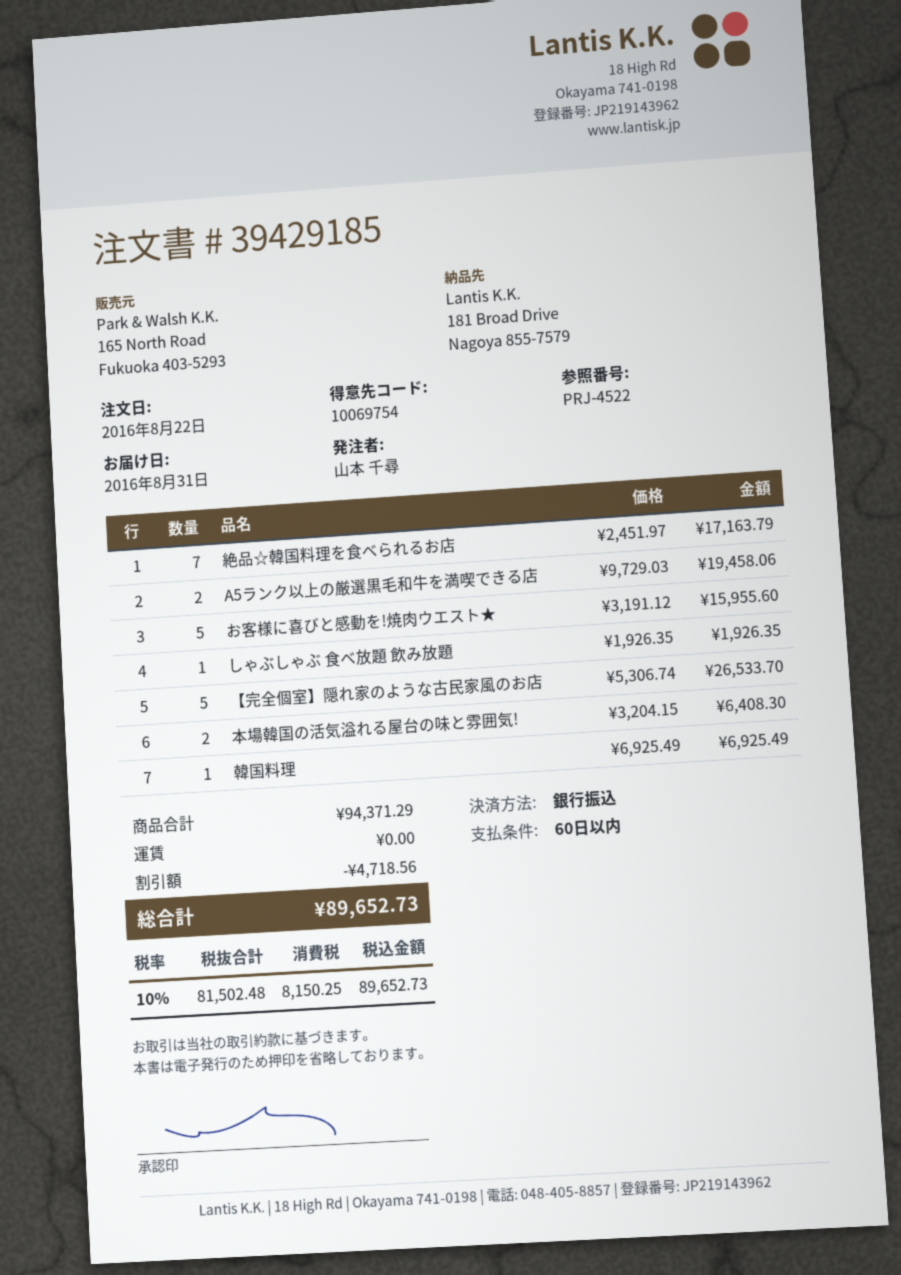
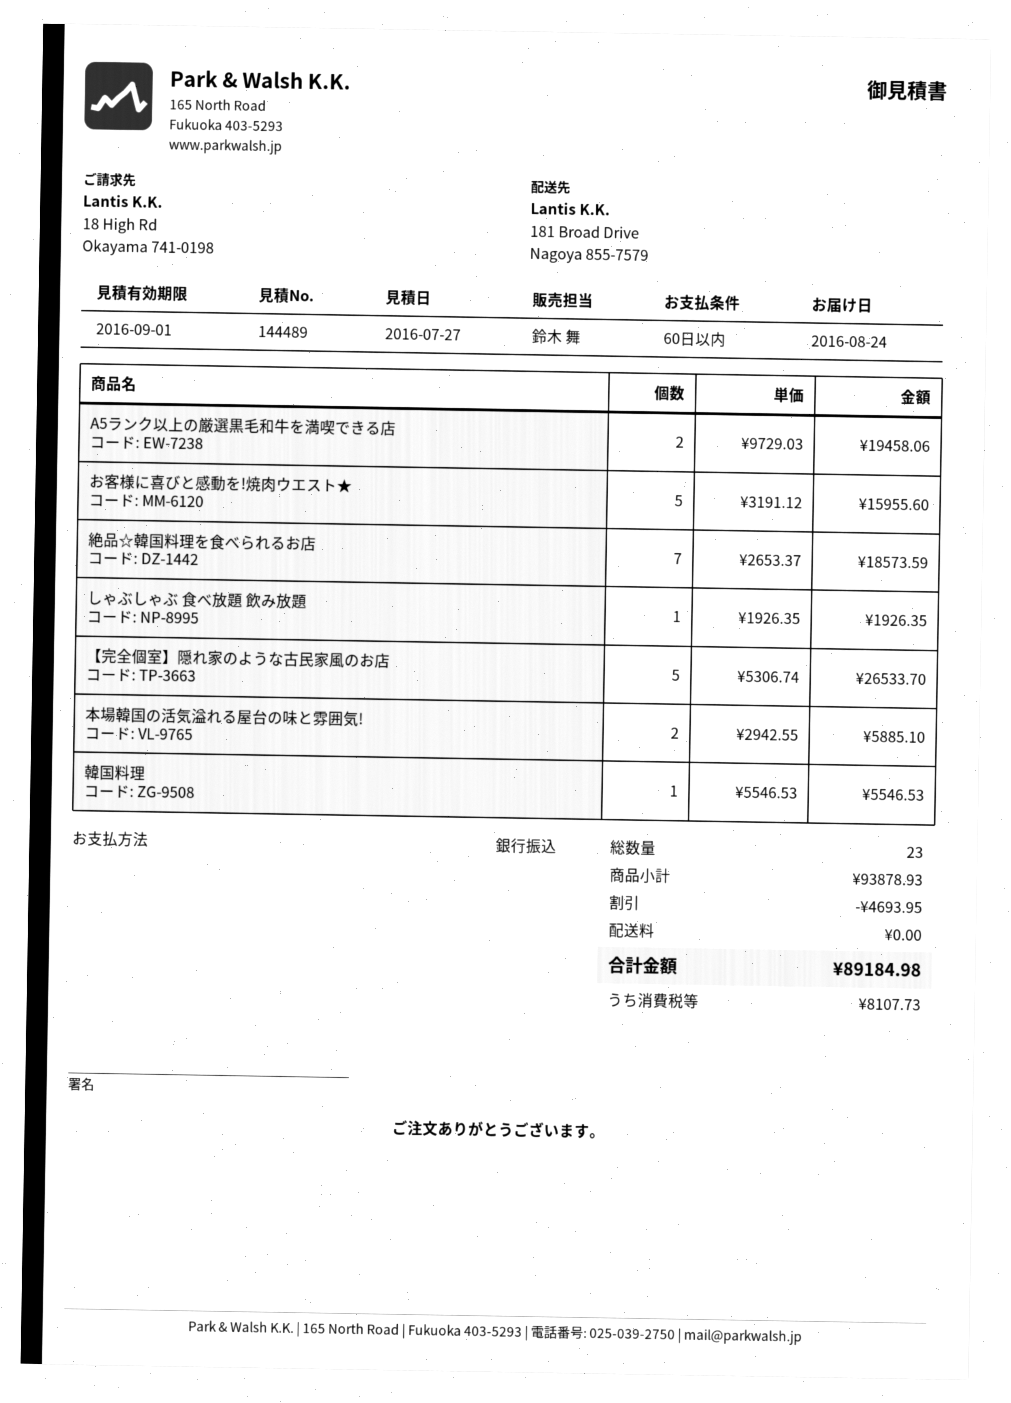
delivery date: 2016-08-31 -> 2016-08-24
絶品☆韓国料理を食べられるお店: 7 x 2451.97 = 17163.79 -> 7 x 2653.37 = 18573.59
本場韓国の活気溢れる屋台の味と雰囲気!: 2 x 3204.15 = 6408.30 -> 2 x 2942.55 = 5885.10
韓国料理: 1 x 6925.49 = 6925.49 -> 1 x 5546.53 = 5546.53
subtotal: 94371.29 -> 93878.93
discount: 4718.56 -> 4693.95
tax: 8150.25 -> 8107.73
total: 89652.73 -> 89184.98

